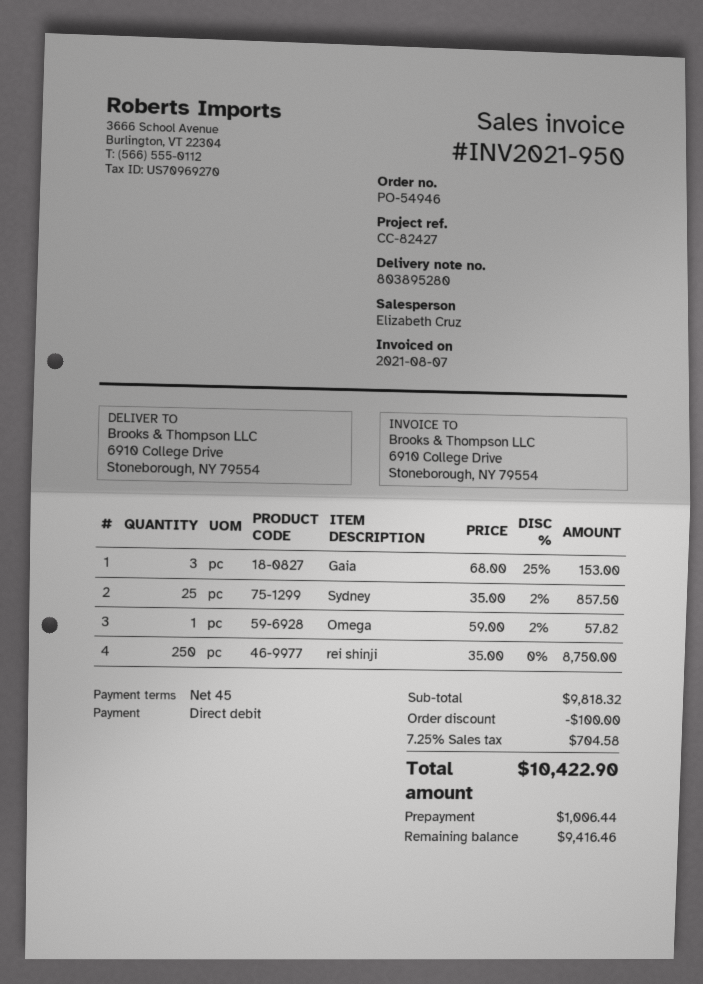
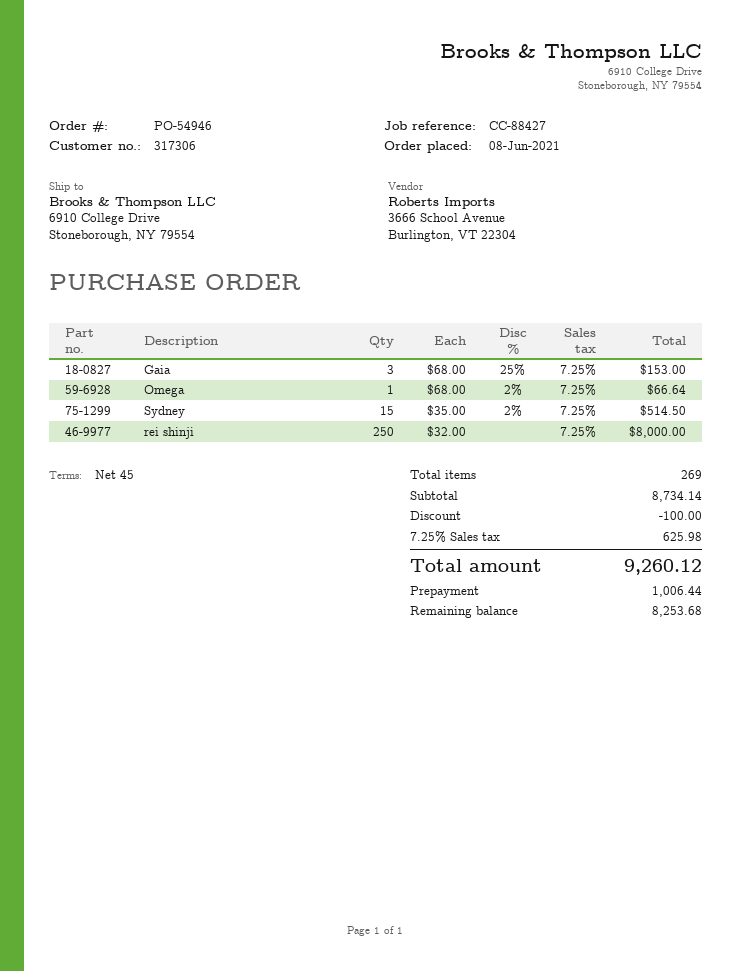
reference: CC-82427 -> CC-88427
Sydney: 25 x 35.00 - 2% = 857.50 -> 15 x 35.00 - 2% = 514.50
Omega: 1 x 59.00 - 2% = 57.82 -> 1 x 68.00 - 2% = 66.64
rei shinji: 250 x 35.00 = 8750.00 -> 250 x 32.00 = 8000.00
subtotal: 9818.32 -> 8734.14
tax: 7.25% = 704.58 -> 7.25% = 625.98
total: 10422.90 -> 9260.12
balance: 9416.46 -> 8253.68

